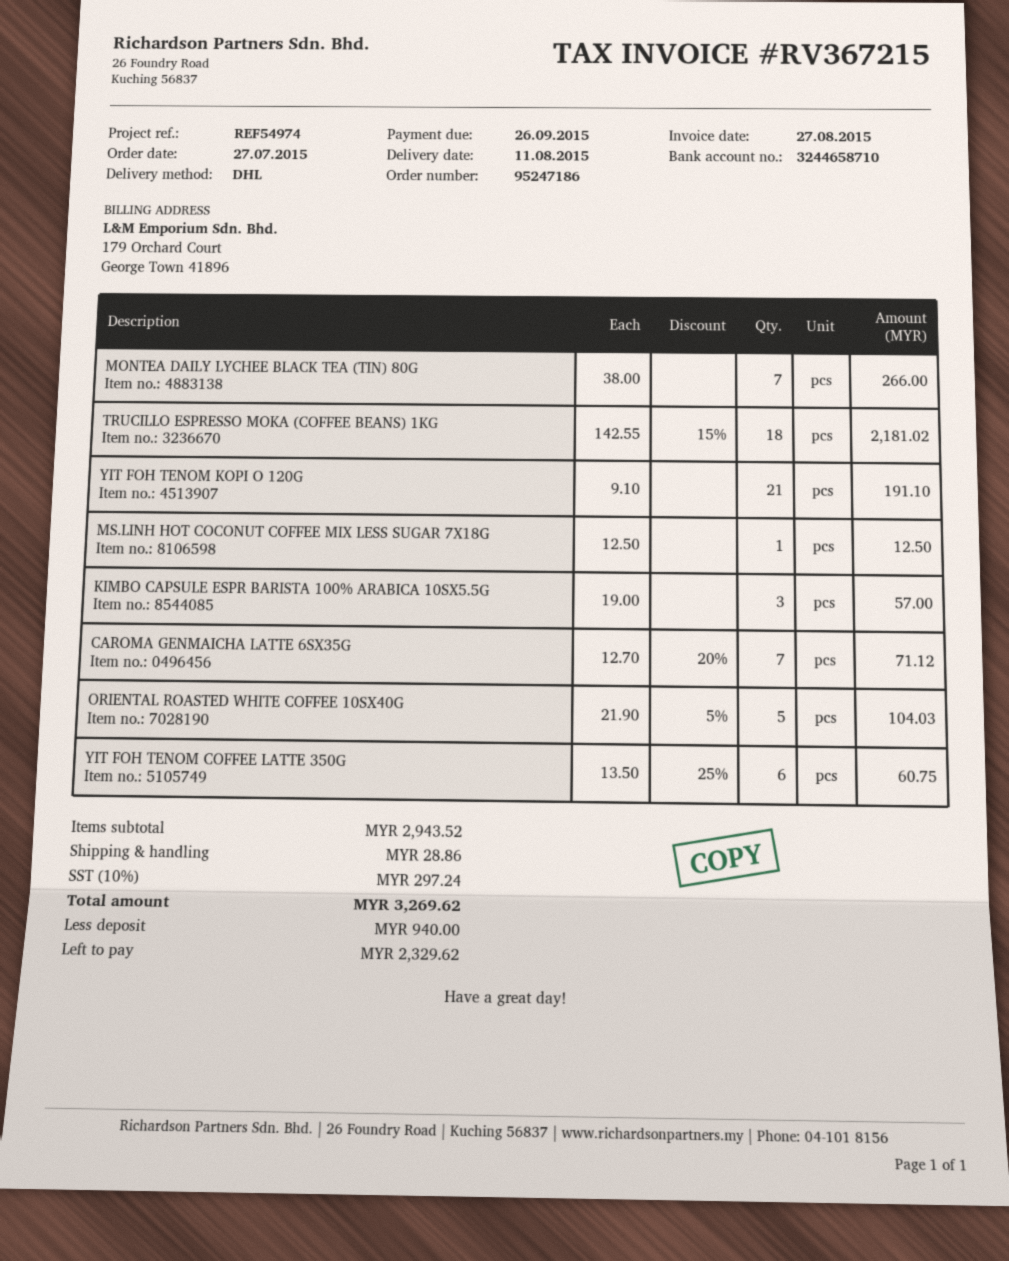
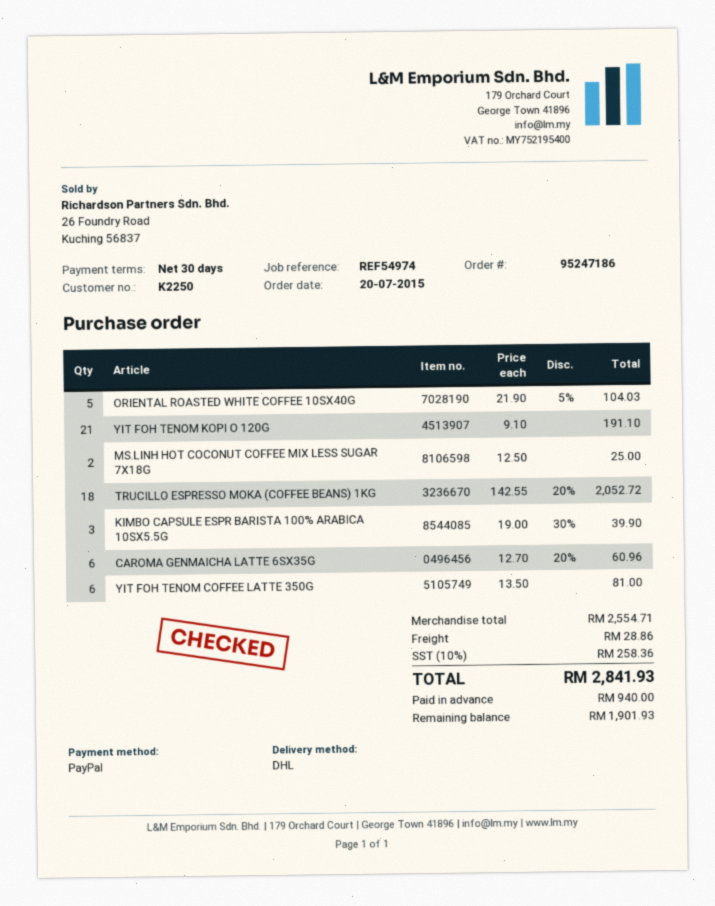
order date: 2015-07-27 -> 2015-07-20
MONTEA DAILY LYCHEE BLACK TEA (TIN) 80G: 7 x 38.00 = 266.00 -> none
TRUCILLO ESPRESSO MOKA (COFFEE BEANS) 1KG: 18 x 142.55 - 15% = 2181.02 -> 18 x 142.55 - 20% = 2052.72
MS.LINH HOT COCONUT COFFEE MIX LESS SUGAR 7X18G: 1 x 12.50 = 12.50 -> 2 x 12.50 = 25.00
KIMBO CAPSULE ESPR BARISTA 100% ARABICA 10SX5.5G: 3 x 19.00 = 57.00 -> 3 x 19.00 - 30% = 39.90
CAROMA GENMAICHA LATTE 6SX35G: 7 x 12.70 - 20% = 71.12 -> 6 x 12.70 - 20% = 60.96
YIT FOH TENOM COFFEE LATTE 350G: 6 x 13.50 - 25% = 60.75 -> 6 x 13.50 = 81.00
subtotal: 2943.52 -> 2554.71
tax: 10% = 297.24 -> 10% = 258.36
total: 3269.62 -> 2841.93
balance: 2329.62 -> 1901.93

